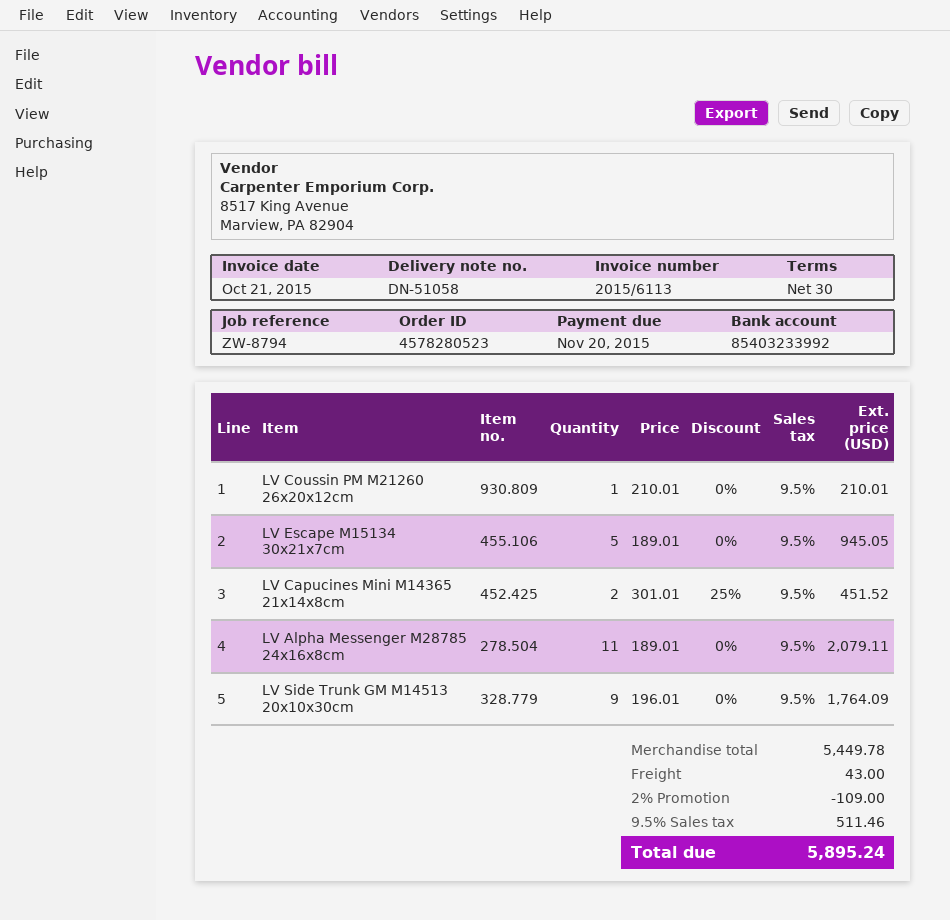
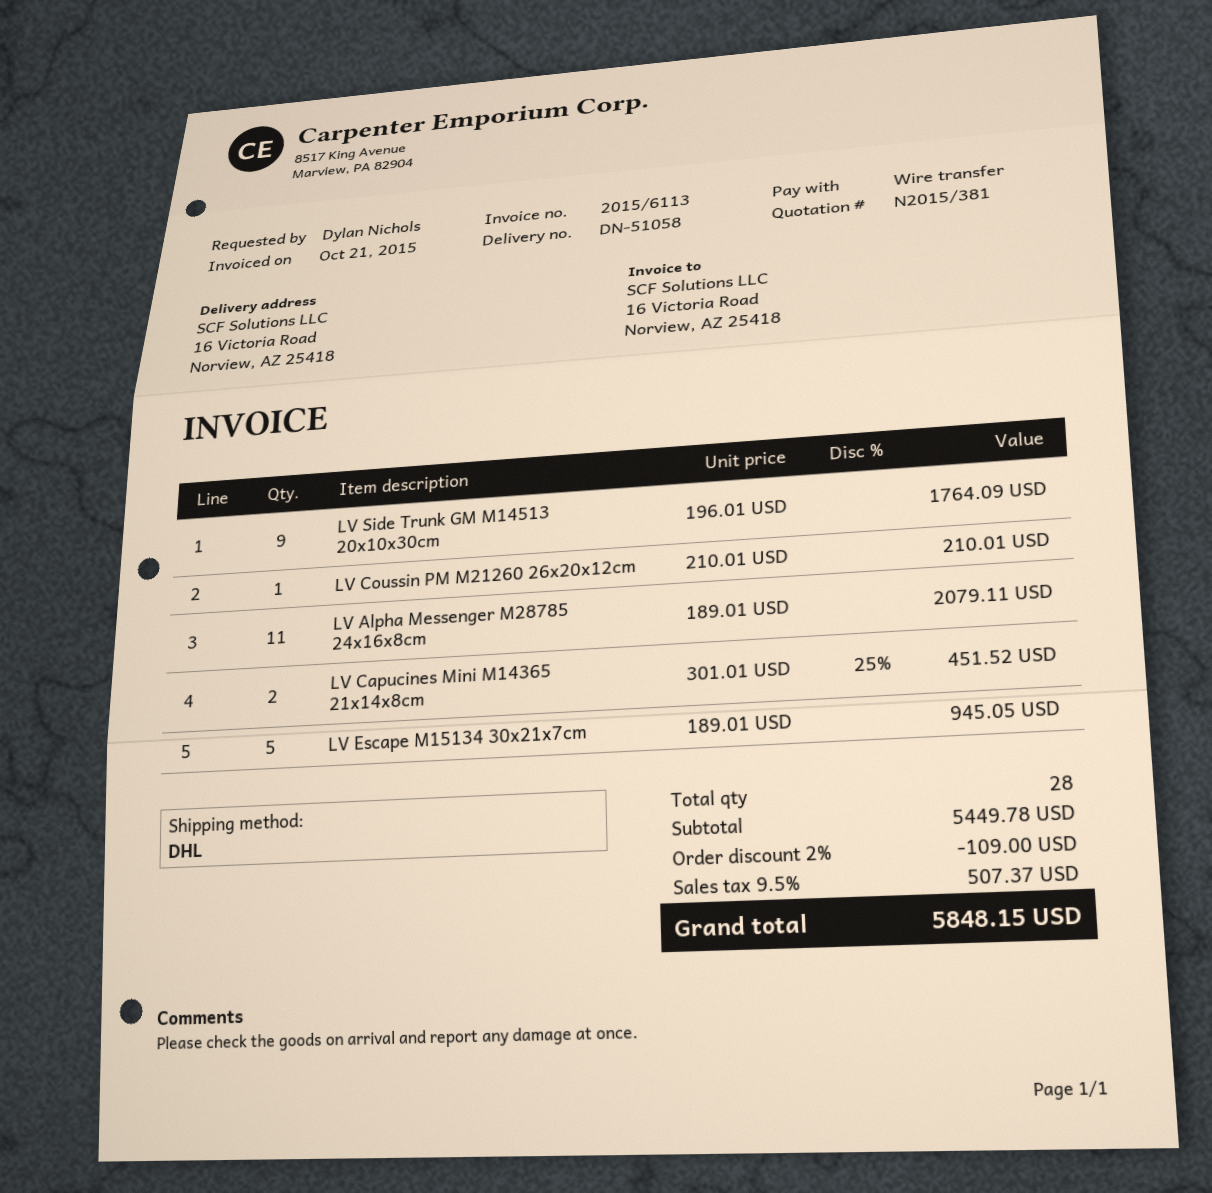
shipping: 43.00 -> none
tax: 9.5% = 511.46 -> 9.5% = 507.37
total: 5895.24 -> 5848.15

